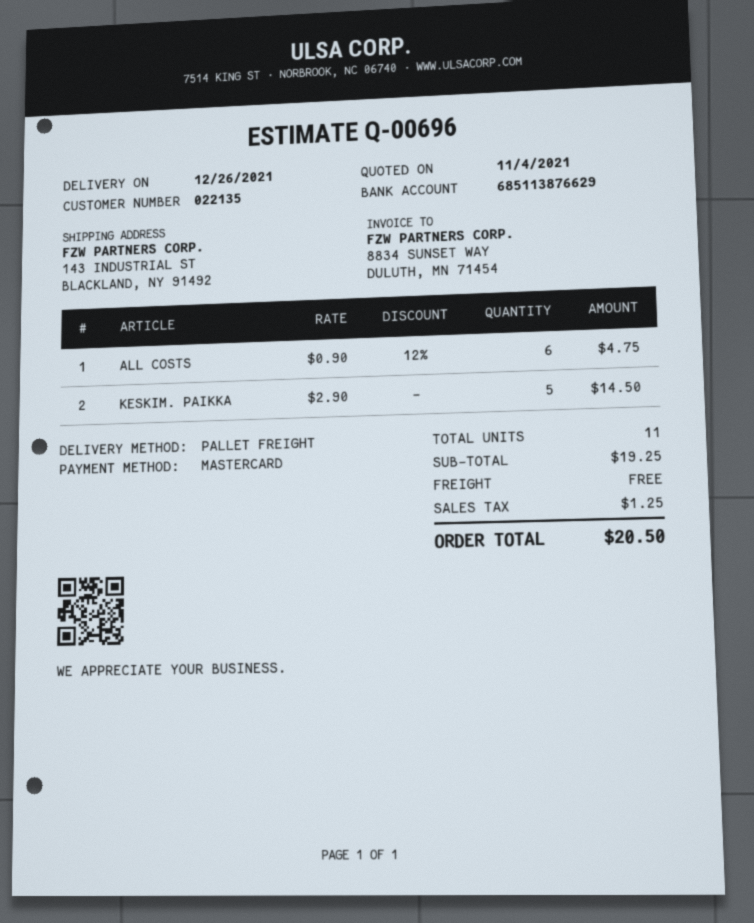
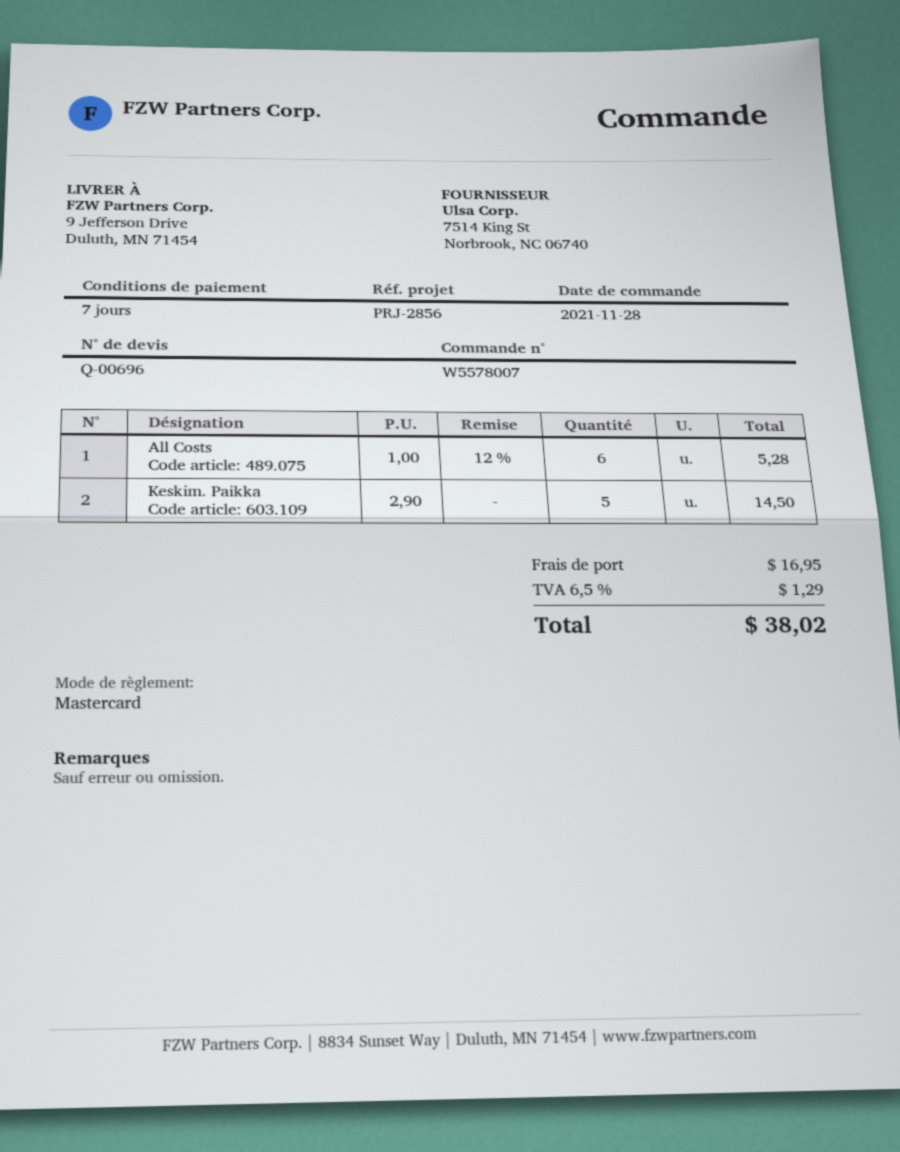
ship to: 143 INDUSTRIAL ST, BLACKLAND, NY 91492 -> 9 Jefferson Drive, Duluth, MN 71454
ALL COSTS: 6 x 0.90 - 12% = 4.75 -> 6 x 1.00 - 12% = 5.28
shipping: 0.00 -> 16.95
tax: 1.25 -> 1.29
total: 20.50 -> 38.02

